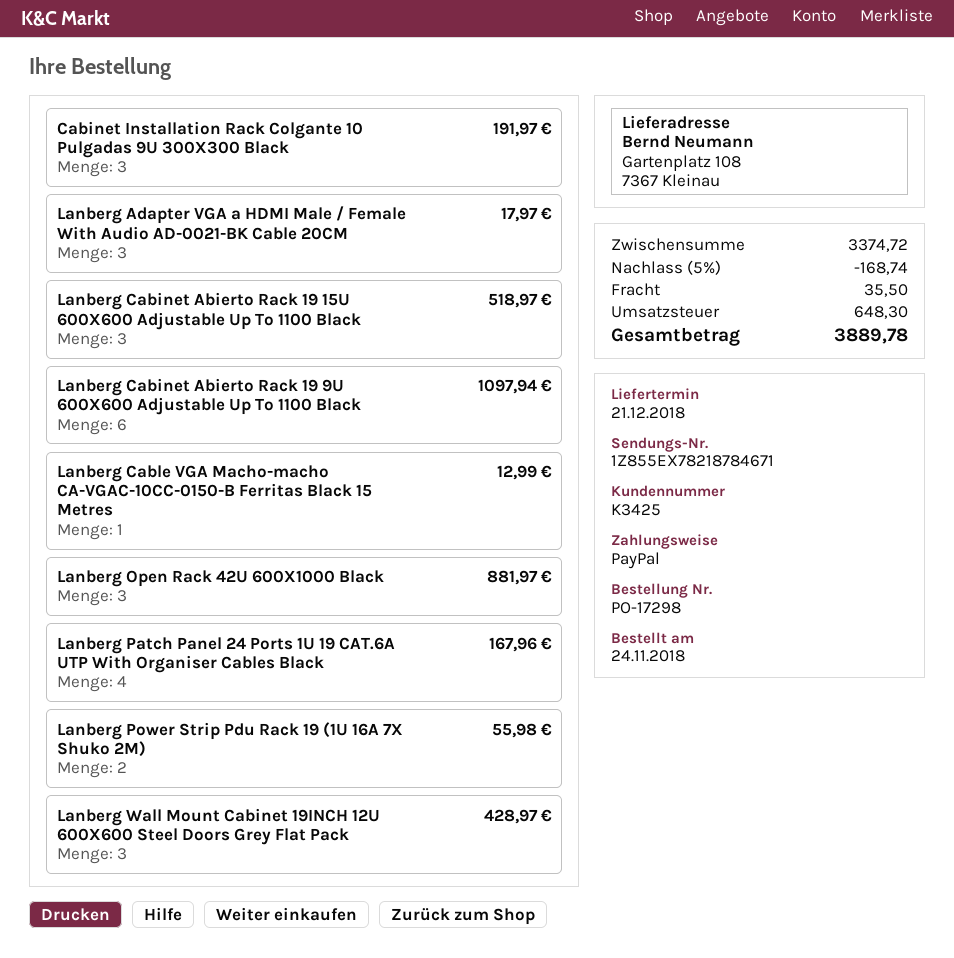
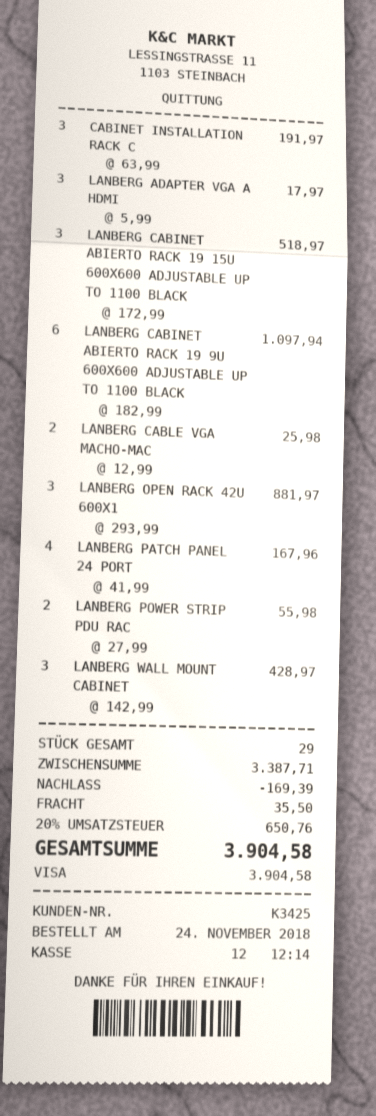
payment method: PayPal -> Visa
Lanberg Cable VGA Macho-macho CA-VGAC-10CC-0150-B Ferritas Black 15 Metres: 1 for 12.99 -> 2 for 25.98
subtotal: 3374.72 -> 3387.71
discount: 168.74 -> 169.39
tax: 648.30 -> 650.76
total: 3889.78 -> 3904.58

